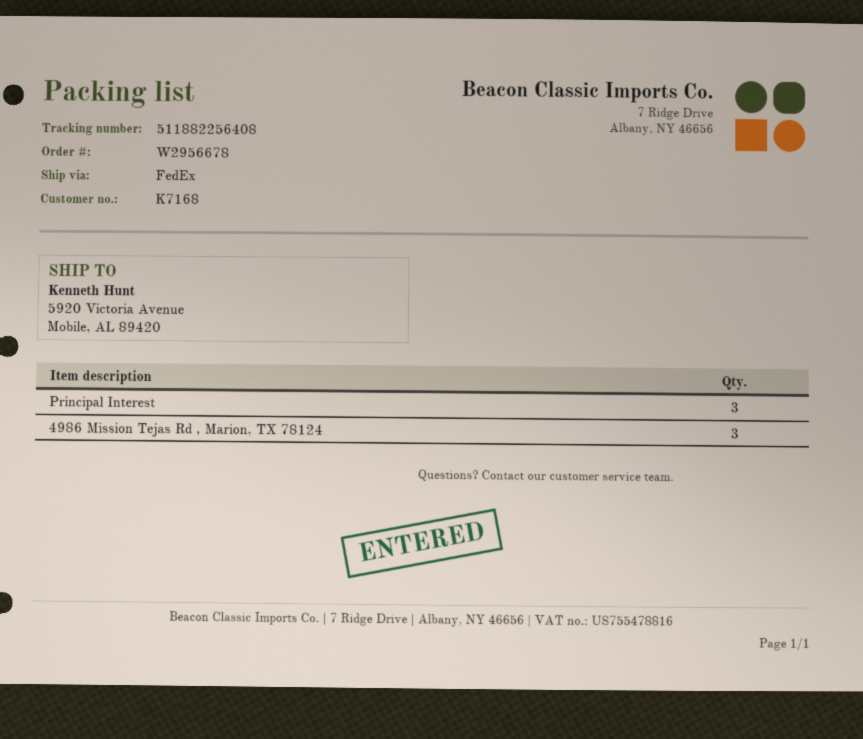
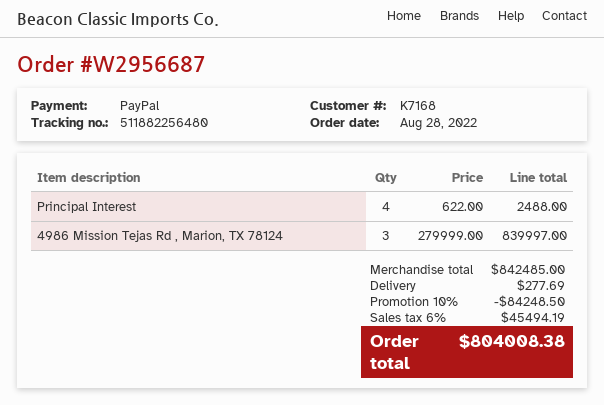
order number: W2956678 -> W2956687
tracking number: 511882256408 -> 511882256480
Principal Interest: 3 -> 4

